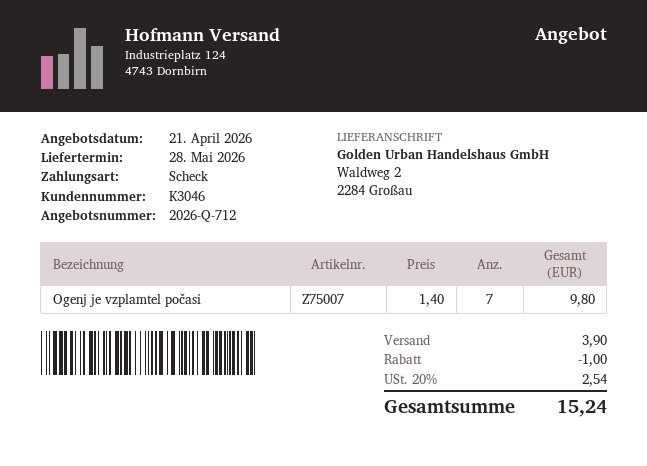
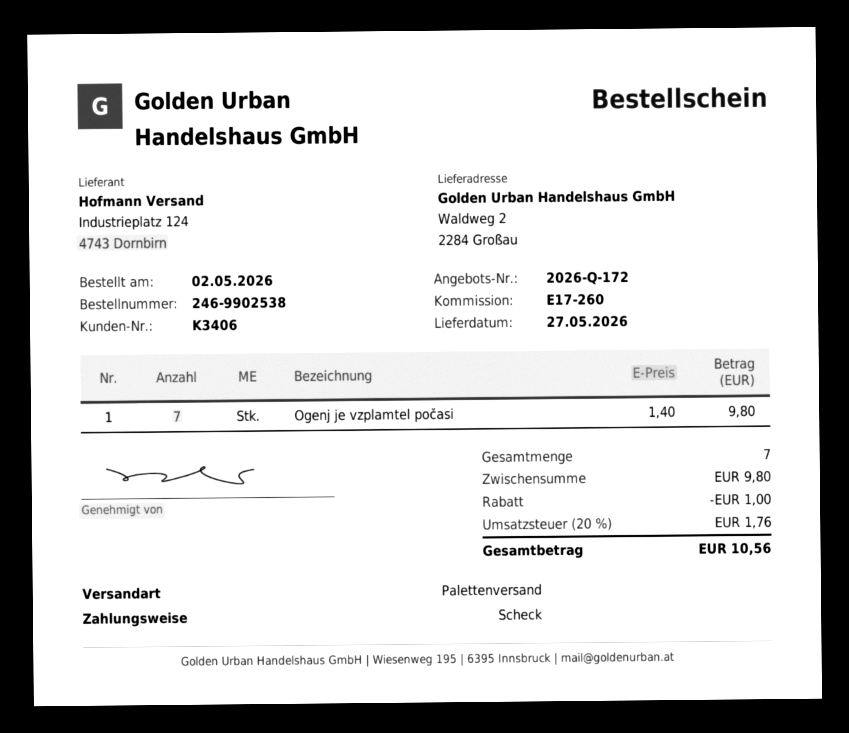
quote number: 2026-Q-712 -> 2026-Q-172
delivery date: 2026-05-28 -> 2026-05-27
customer number: K3046 -> K3406
shipping: 3.90 -> none
tax: 20% = 2.54 -> 20% = 1.76
total: 15.24 -> 10.56

